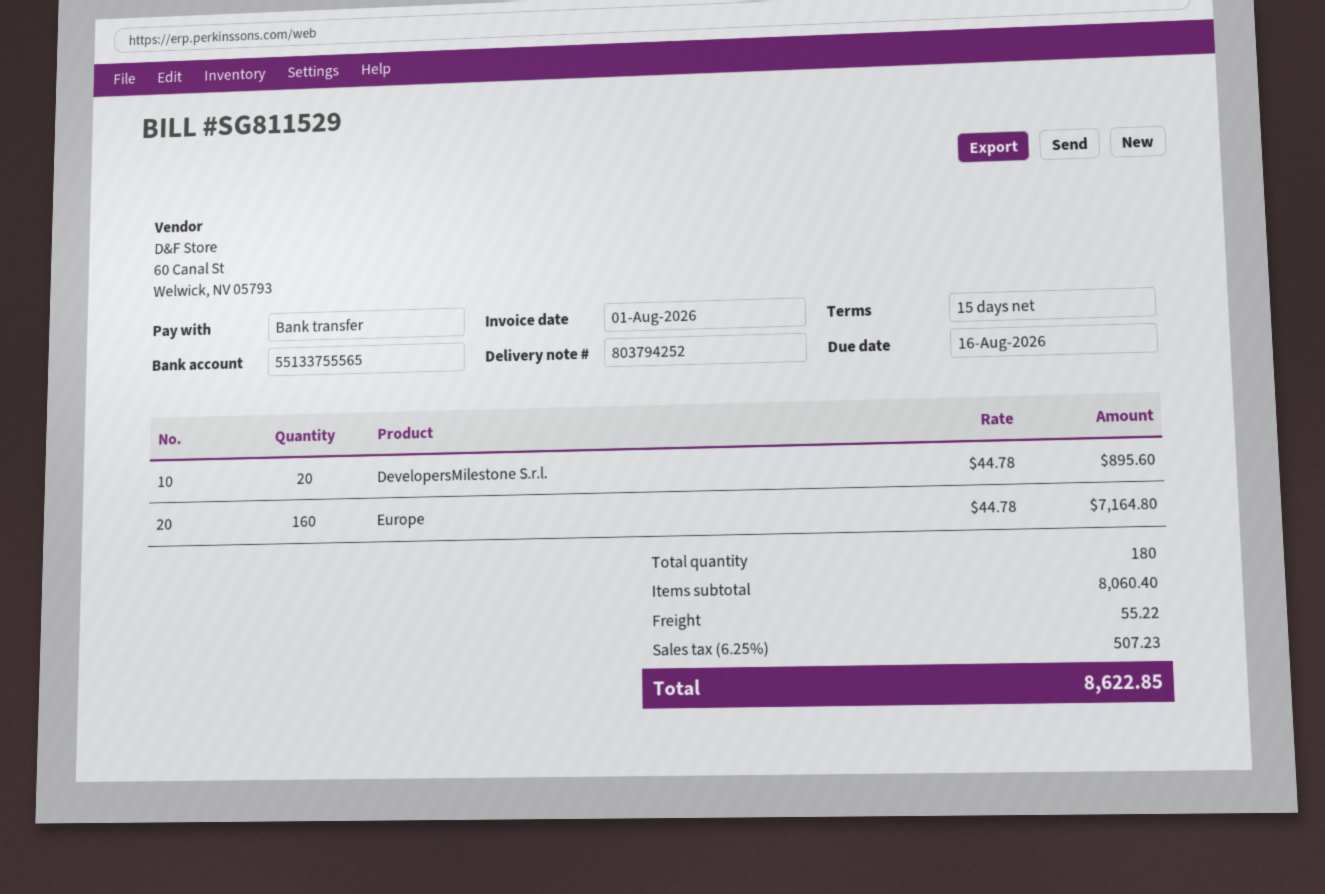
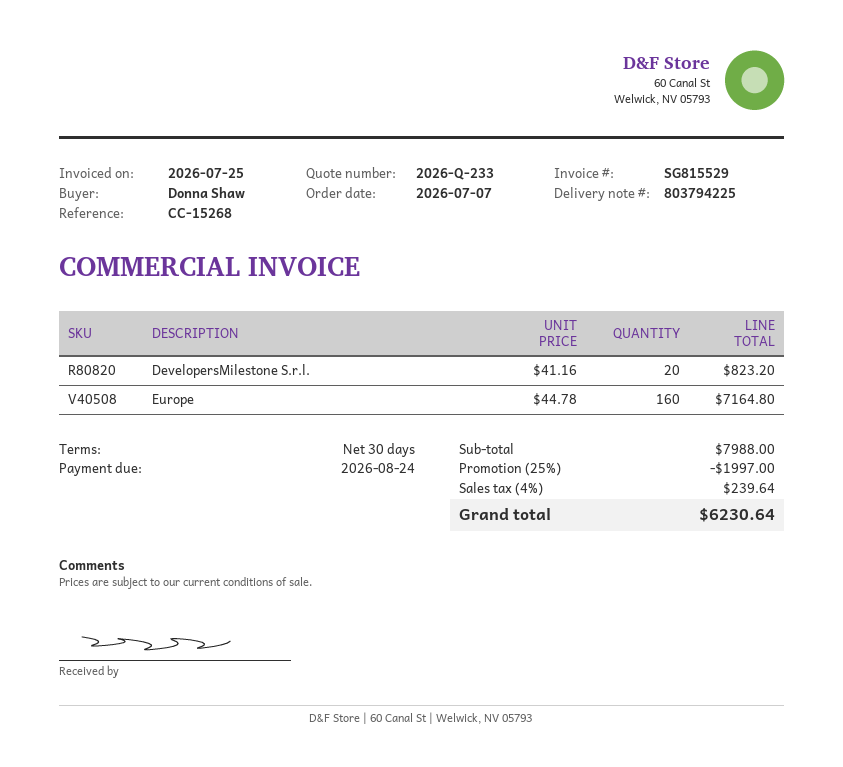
delivery note number: 803794252 -> 803794225
invoice number: SG811529 -> SG815529
invoice date: 2026-08-01 -> 2026-07-25
payment terms: 15 days -> 30 days
due date: 2026-08-16 -> 2026-08-24
DevelopersMilestone S.r.l.: 20 x 44.78 = 895.60 -> 20 x 41.16 = 823.20
subtotal: 8060.40 -> 7988.00
discount: none -> 25% = 1997.00
shipping: 55.22 -> none
tax: 6.25% = 507.23 -> 4% = 239.64
total: 8622.85 -> 6230.64

